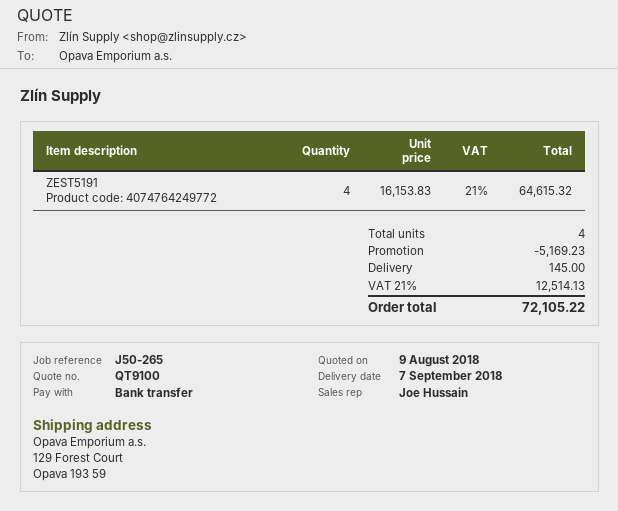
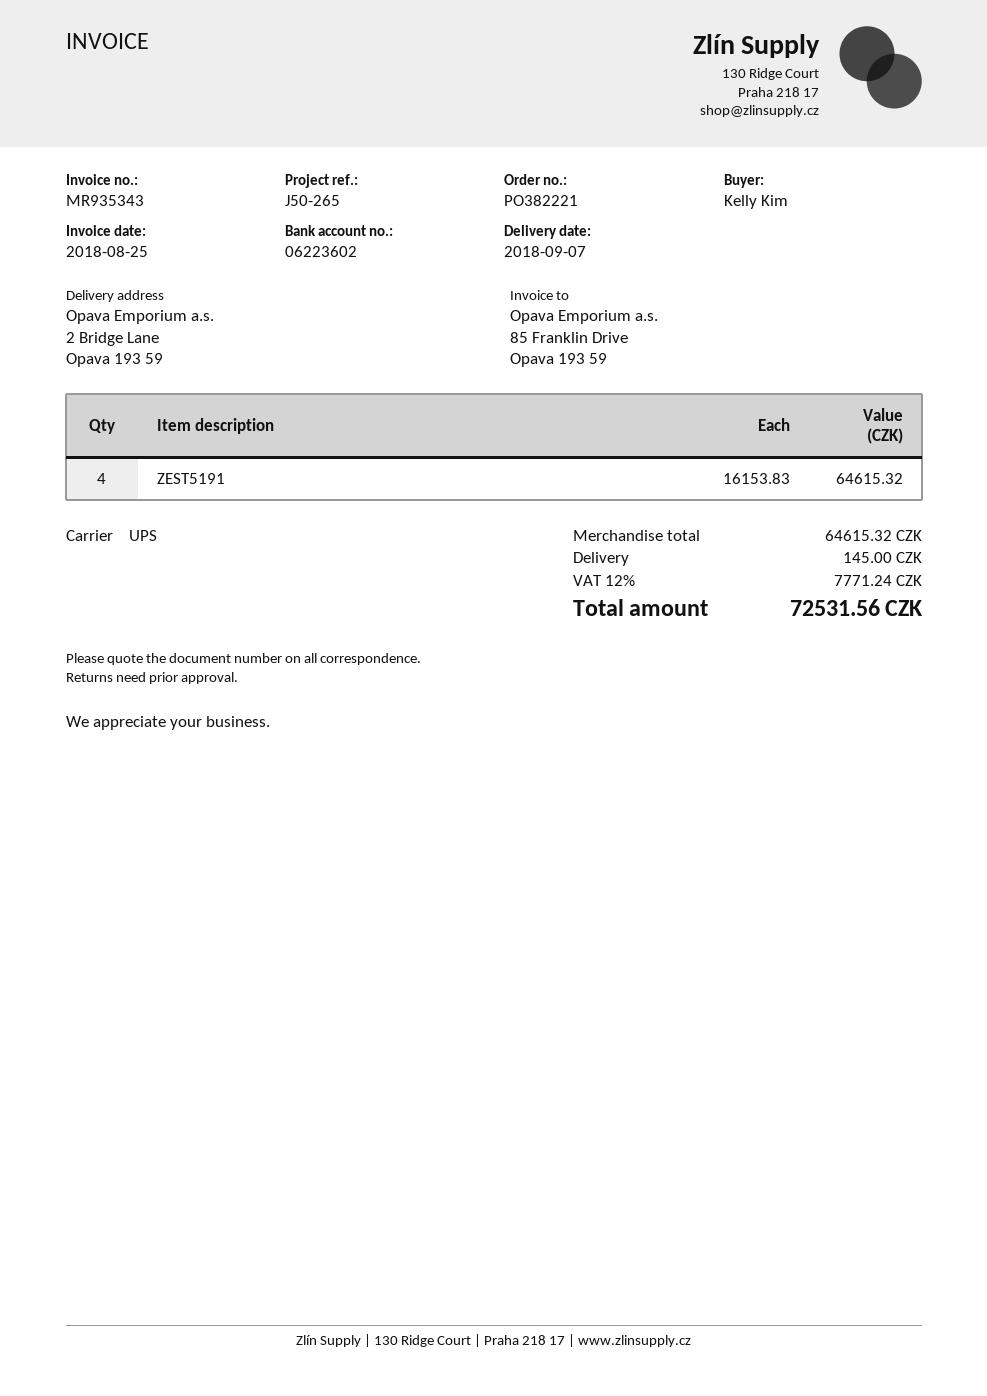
ship to: 129 Forest Court, Opava 193 59 -> 2 Bridge Lane, Opava 193 59
discount: 5169.23 -> none
tax: 21% = 12514.13 -> 12% = 7771.24
total: 72105.22 -> 72531.56

